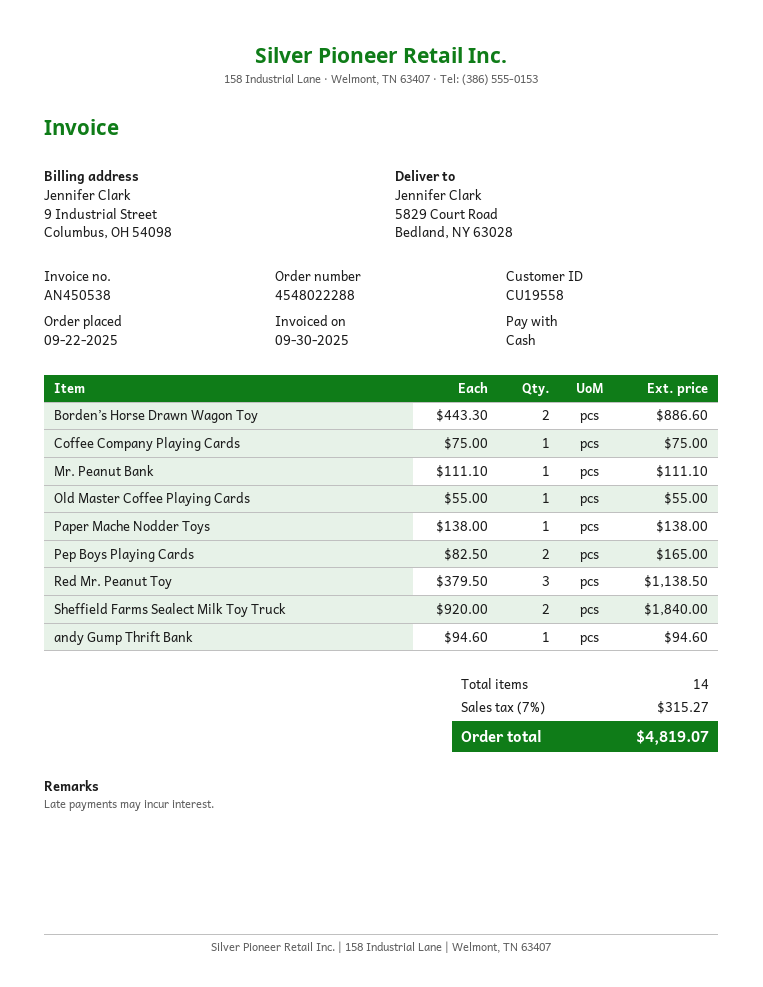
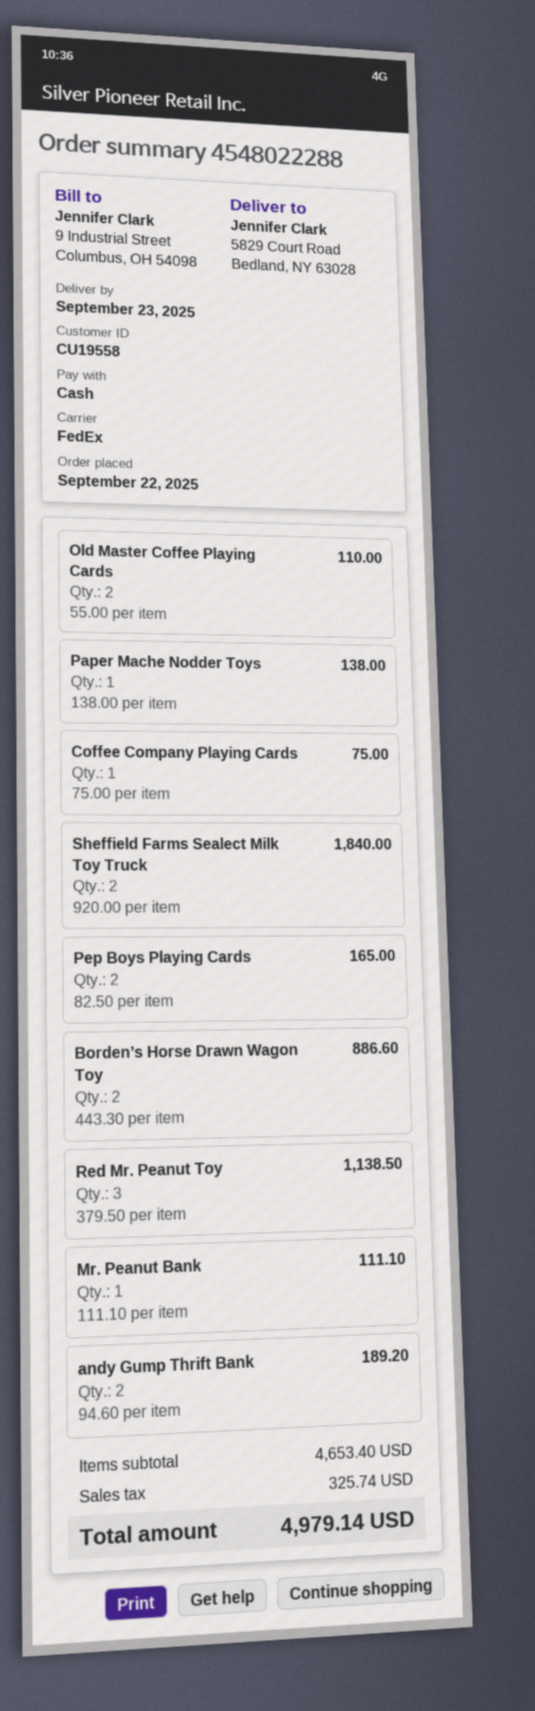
Old Master Coffee Playing Cards: 1 x 55.00 = 55.00 -> 2 x 55.00 = 110.00
andy Gump Thrift Bank: 1 x 94.60 = 94.60 -> 2 x 94.60 = 189.20
tax: 315.27 -> 325.74
total: 4819.07 -> 4979.14

